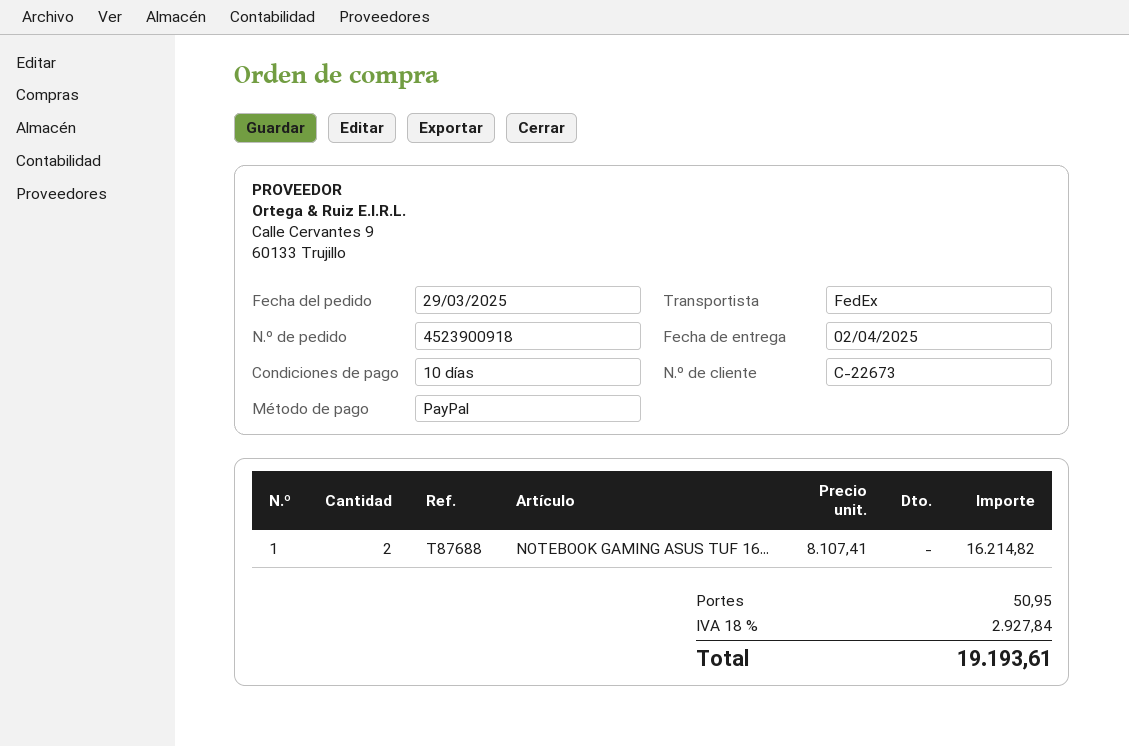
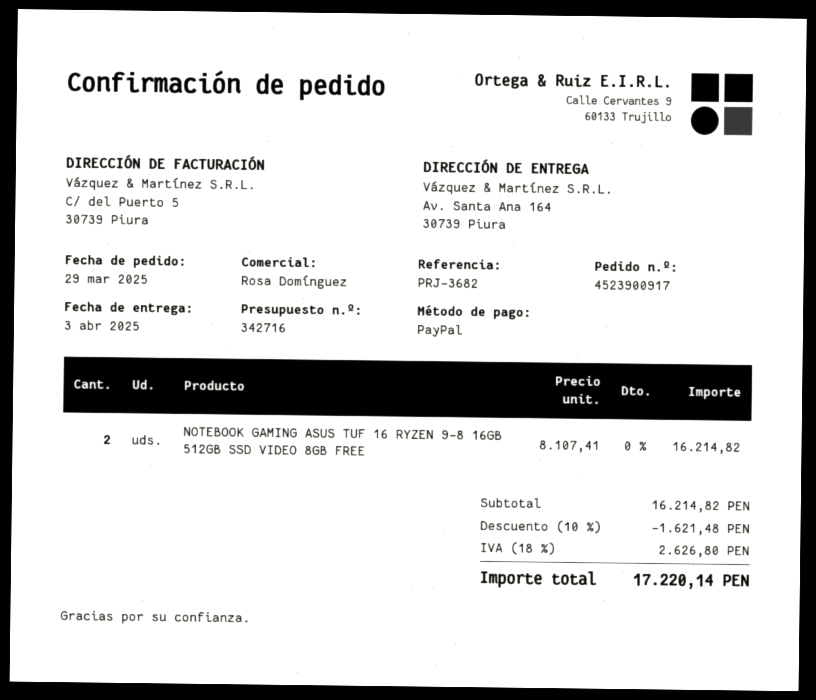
order number: 4523900918 -> 4523900917
delivery date: 2025-04-02 -> 2025-04-03
discount: none -> 10% = 1621.48
shipping: 50.95 -> none
tax: 18% = 2927.84 -> 18% = 2626.80
total: 19193.61 -> 17220.14

